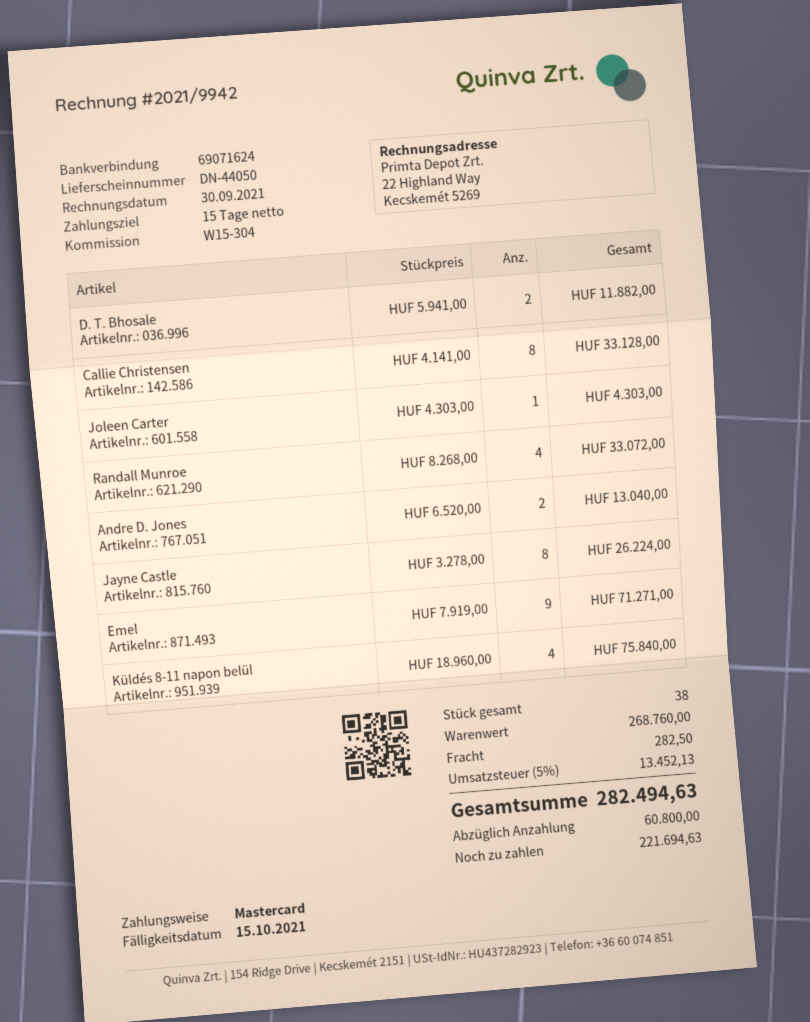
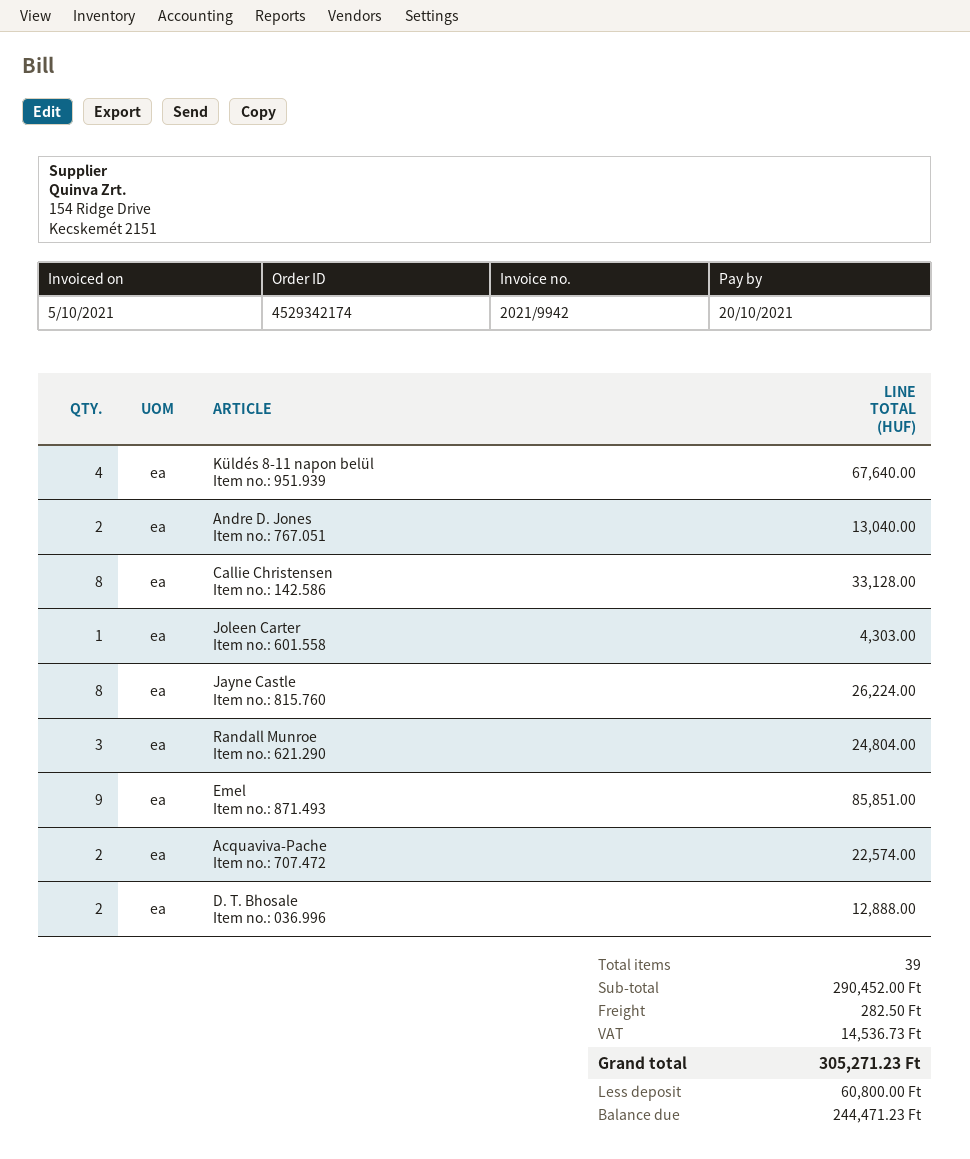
invoice date: 2021-09-30 -> 2021-10-05
due date: 2021-10-15 -> 2021-10-20
D. T. Bhosale: 2 for 11882.00 -> 2 for 12888.00
Randall Munroe: 4 for 33072.00 -> 3 for 24804.00
Emel: 9 for 71271.00 -> 9 for 85851.00
Küldés 8-11 napon belül: 4 for 75840.00 -> 4 for 67640.00
Acquaviva-Pache: none -> 2 for 22574.00
total quantity: 38 -> 39
subtotal: 268760.00 -> 290452.00
tax: 13452.13 -> 14536.73
total: 282494.63 -> 305271.23
balance: 221694.63 -> 244471.23

